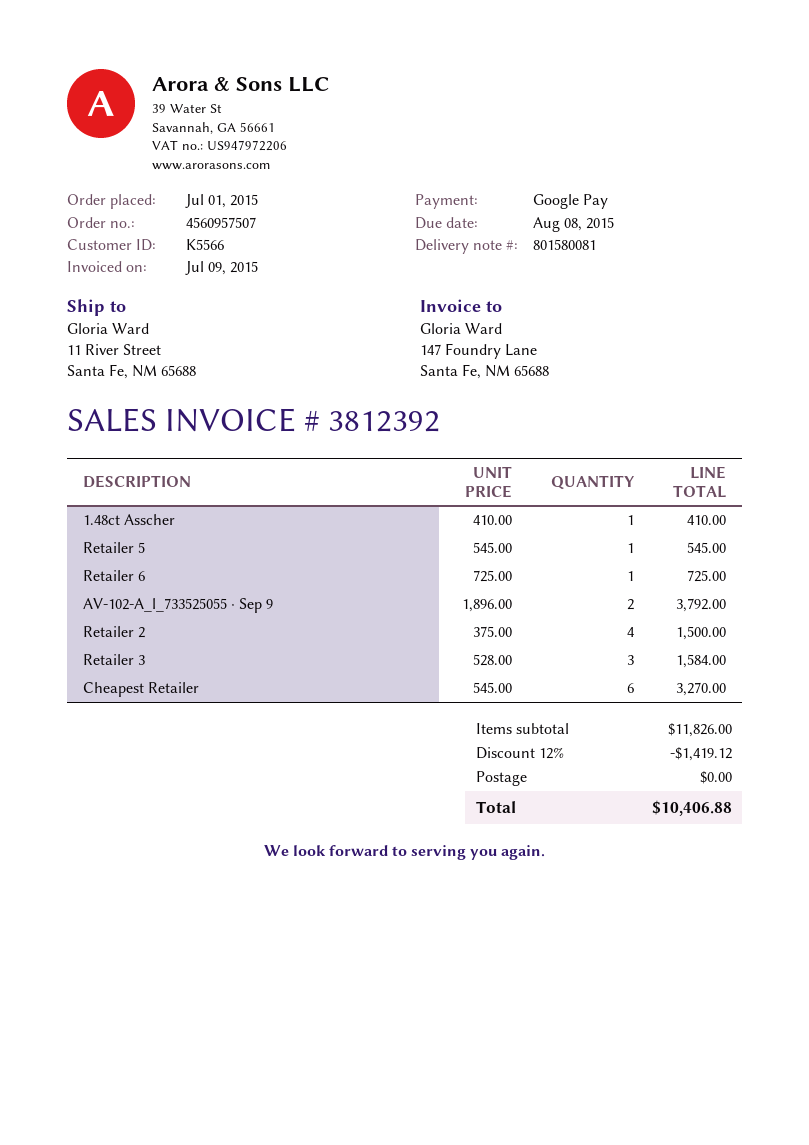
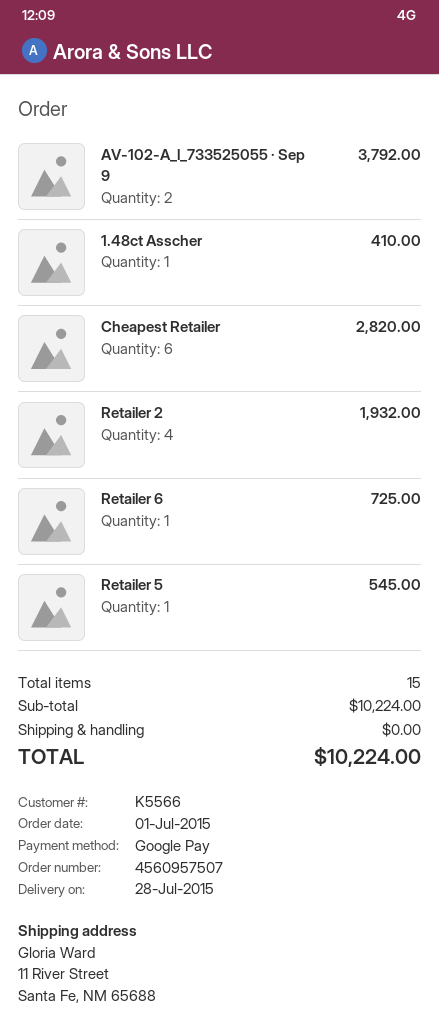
Retailer 2: 4 for 1500.00 -> 4 for 1932.00
Retailer 3: 3 for 1584.00 -> none
Cheapest Retailer: 6 for 3270.00 -> 6 for 2820.00
subtotal: 11826.00 -> 10224.00
discount: 12% = 1419.12 -> none
total: 10406.88 -> 10224.00

